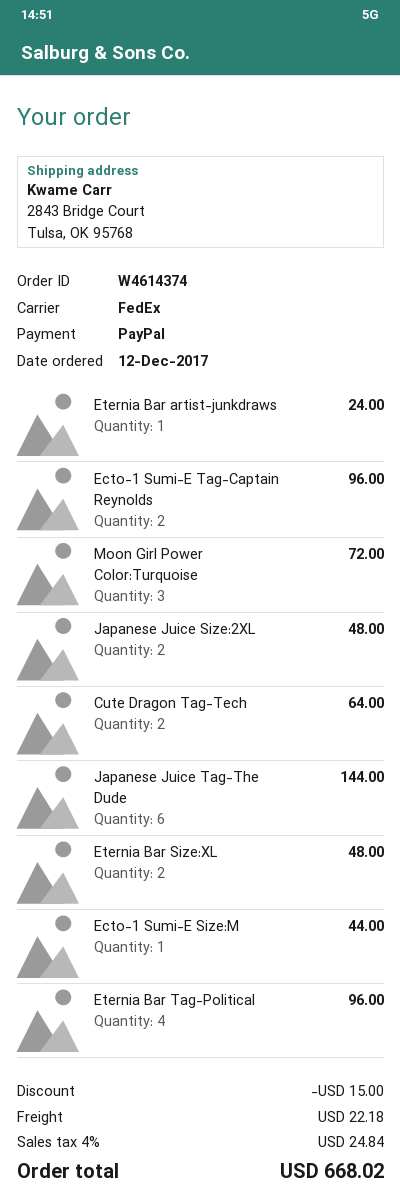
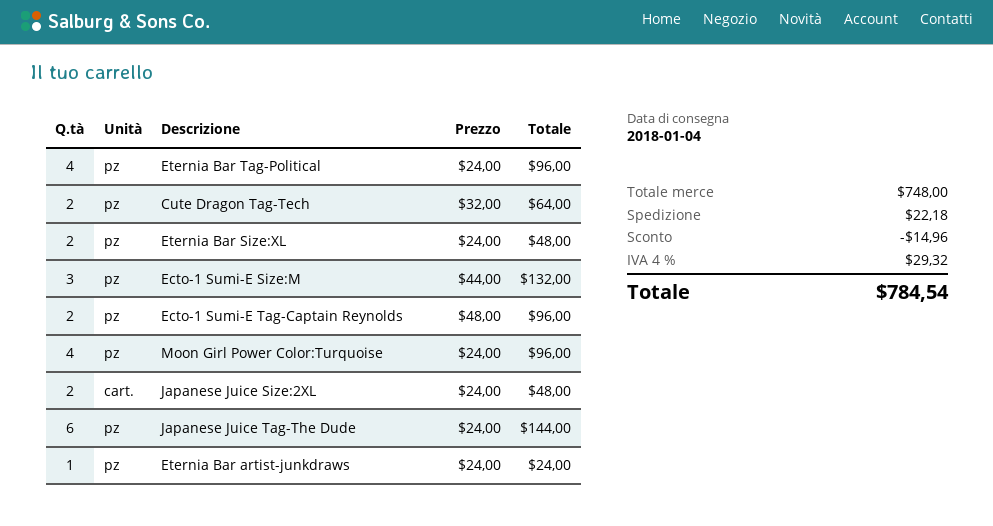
Moon Girl Power Color:Turquoise: 3 for 72.00 -> 4 for 96.00
Ecto-1 Sumi-E Size:M: 1 for 44.00 -> 3 for 132.00
discount: 15.00 -> 14.96
tax: 4% = 24.84 -> 4% = 29.32
total: 668.02 -> 784.54

